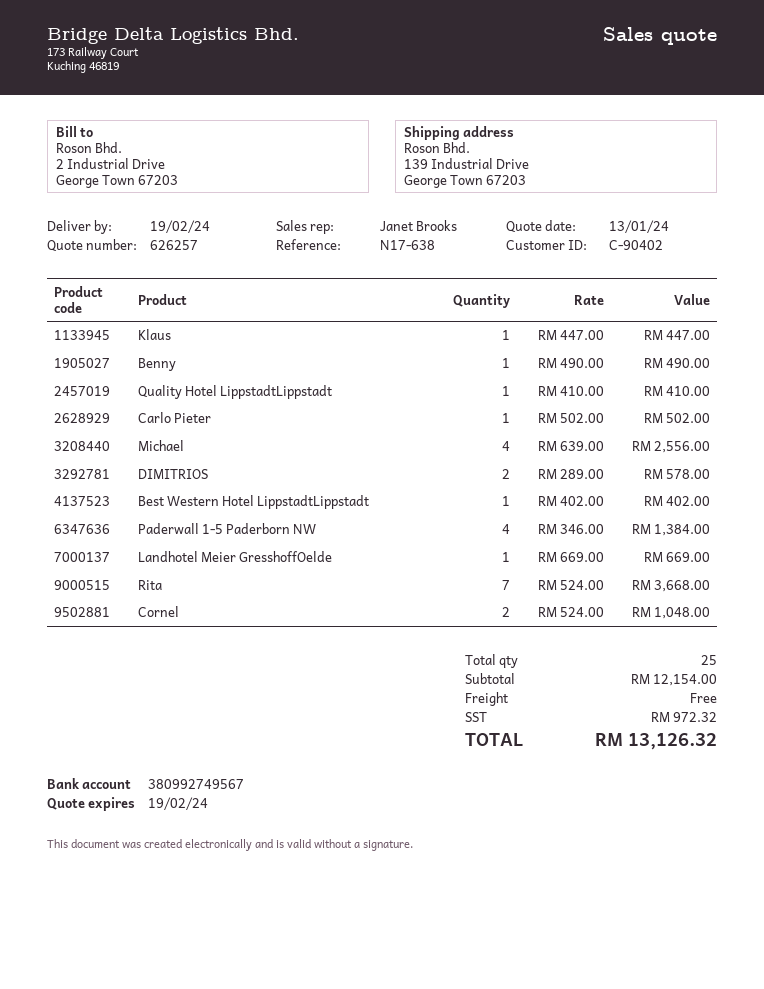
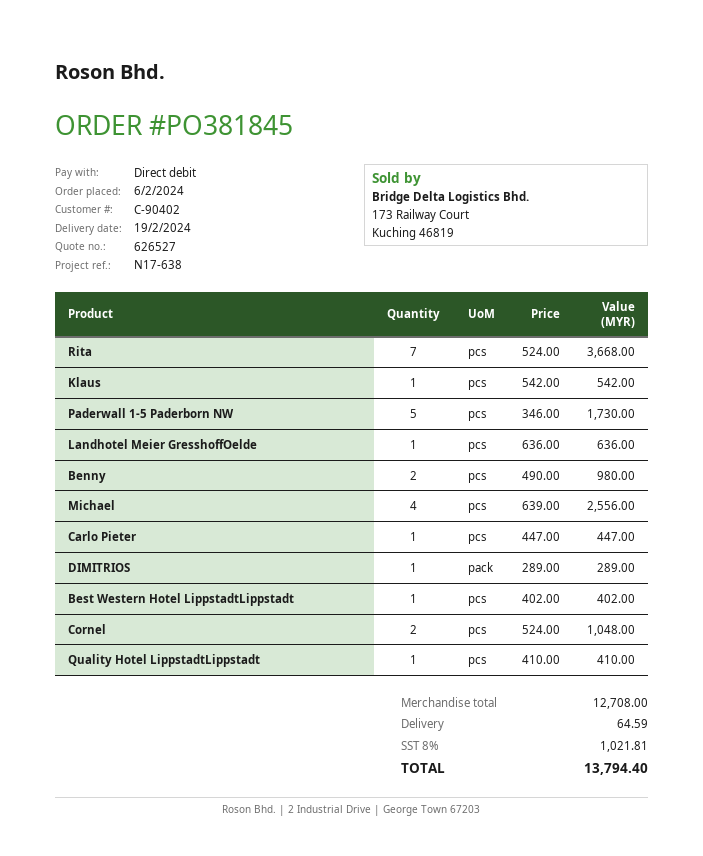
quote number: 626257 -> 626527
Klaus: 1 x 447.00 = 447.00 -> 1 x 542.00 = 542.00
Benny: 1 x 490.00 = 490.00 -> 2 x 490.00 = 980.00
Carlo Pieter: 1 x 502.00 = 502.00 -> 1 x 447.00 = 447.00
DIMITRIOS: 2 x 289.00 = 578.00 -> 1 x 289.00 = 289.00
Paderwall 1-5 Paderborn NW: 4 x 346.00 = 1384.00 -> 5 x 346.00 = 1730.00
Landhotel Meier GresshoffOelde: 1 x 669.00 = 669.00 -> 1 x 636.00 = 636.00
subtotal: 12154.00 -> 12708.00
shipping: 0.00 -> 64.59
tax: 972.32 -> 1021.81
total: 13126.32 -> 13794.40

